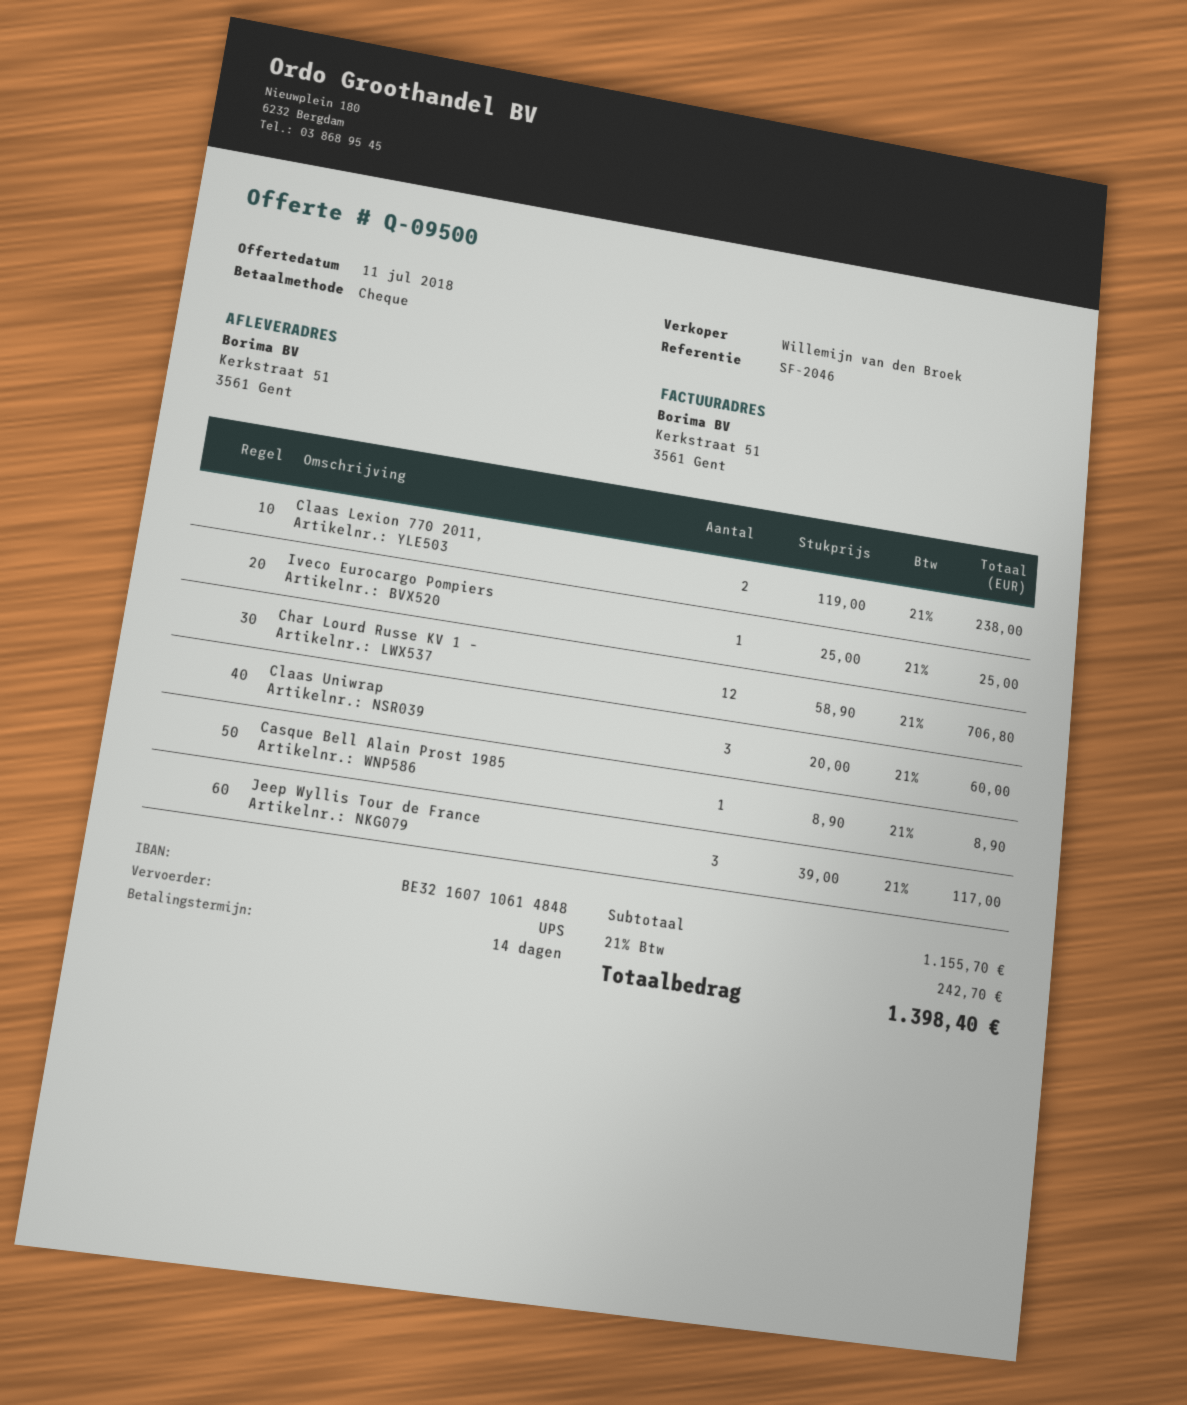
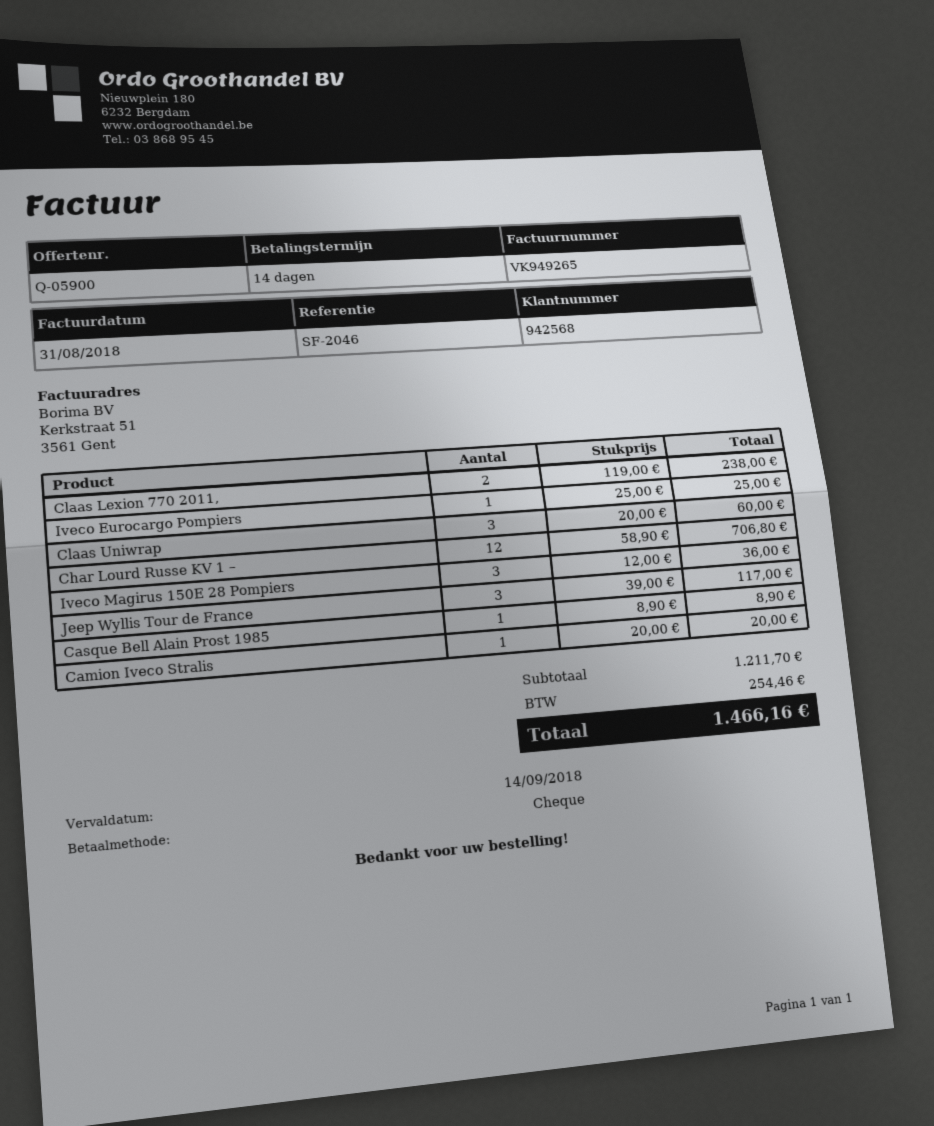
quote number: Q-09500 -> Q-05900
Iveco Magirus 150E 28 Pompiers: none -> 3 x 12.00 = 36.00
Camion Iveco Stralis: none -> 1 x 20.00 = 20.00
subtotal: 1155.70 -> 1211.70
tax: 242.70 -> 254.46
total: 1398.40 -> 1466.16

